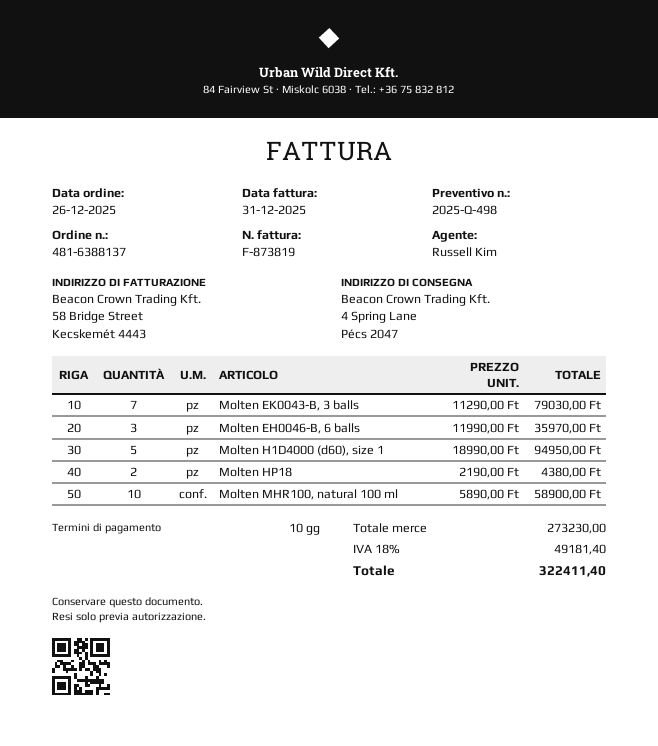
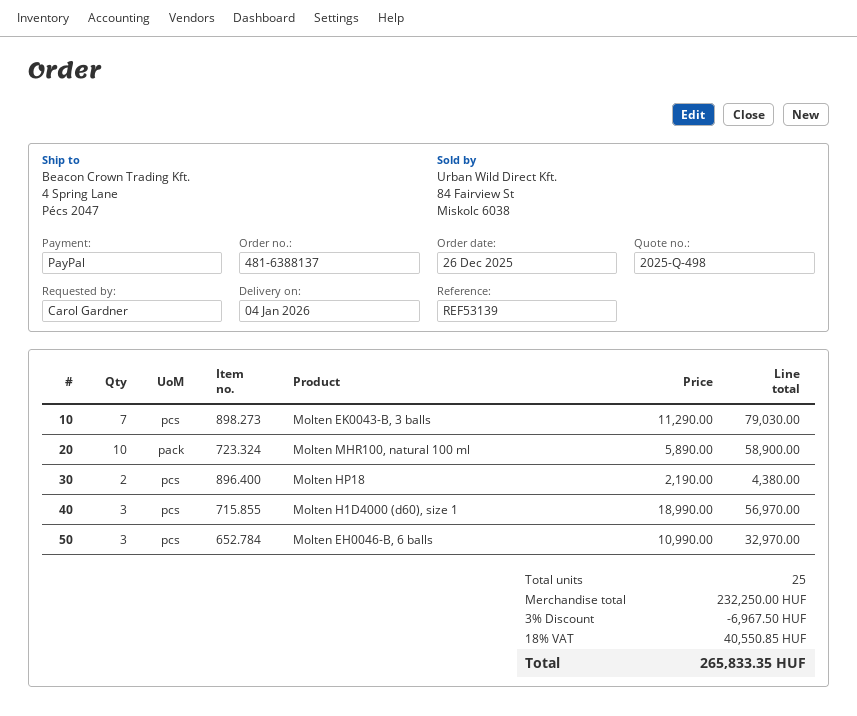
Molten EH0046-B, 6 balls: 3 x 11990.00 = 35970.00 -> 3 x 10990.00 = 32970.00
Molten H1D4000 (d60), size 1: 5 x 18990.00 = 94950.00 -> 3 x 18990.00 = 56970.00
subtotal: 273230.00 -> 232250.00
discount: none -> 3% = 6967.50
tax: 18% = 49181.40 -> 18% = 40550.85
total: 322411.40 -> 265833.35

